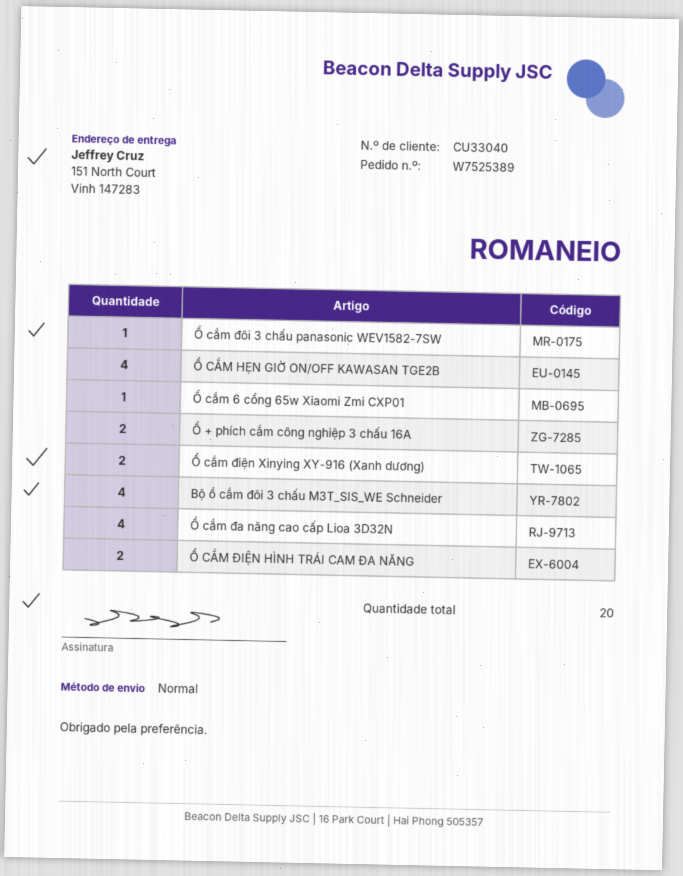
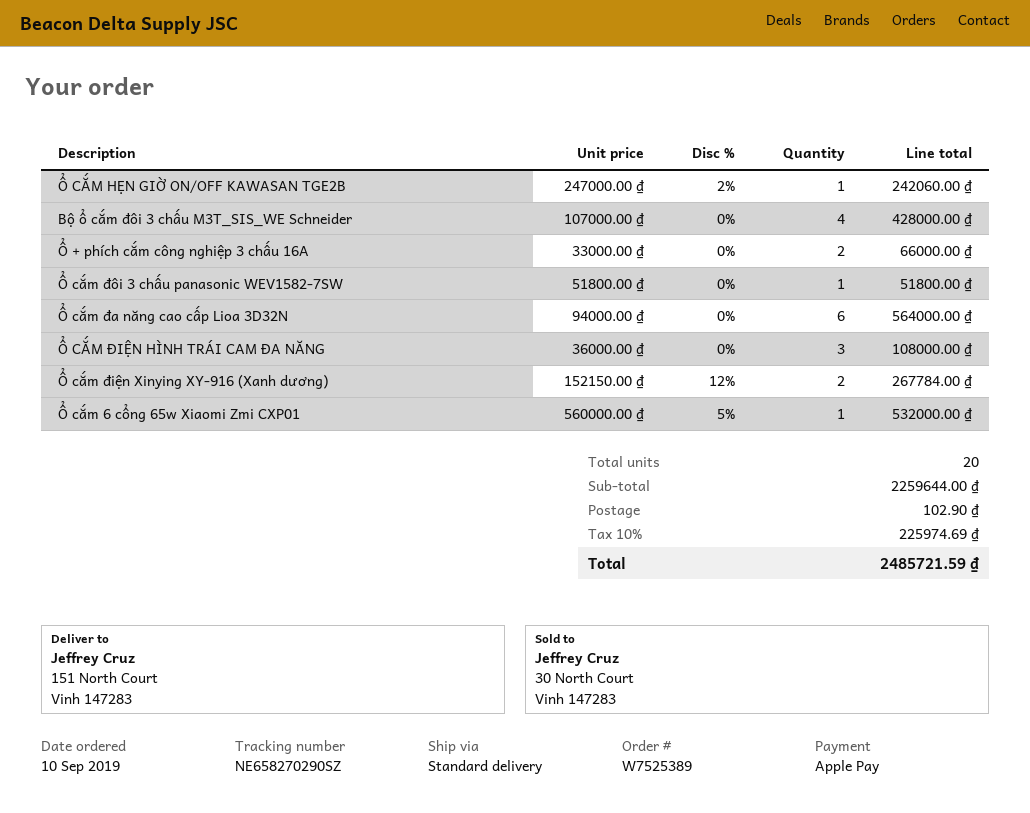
Ổ CẮM HẸN GIỜ ON/OFF KAWASAN TGE2B: 4 -> 1
Ổ cắm đa năng cao cấp Lioa 3D32N: 4 -> 6
Ổ CẮM ĐIỆN HÌNH TRÁI CAM ĐA NĂNG: 2 -> 3

